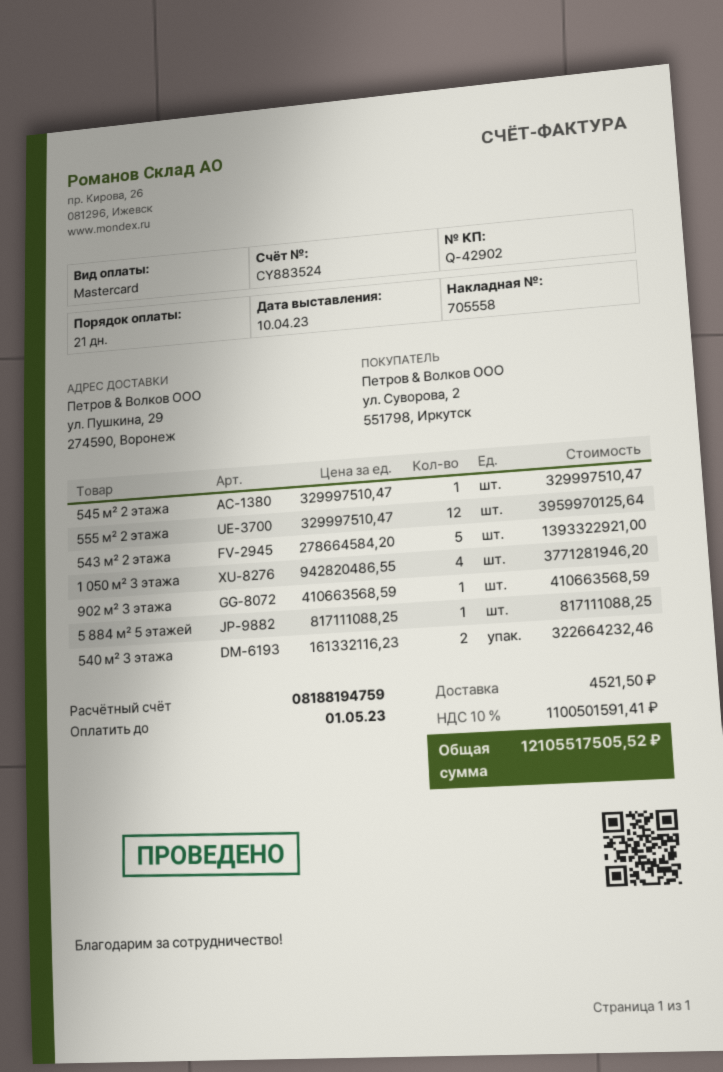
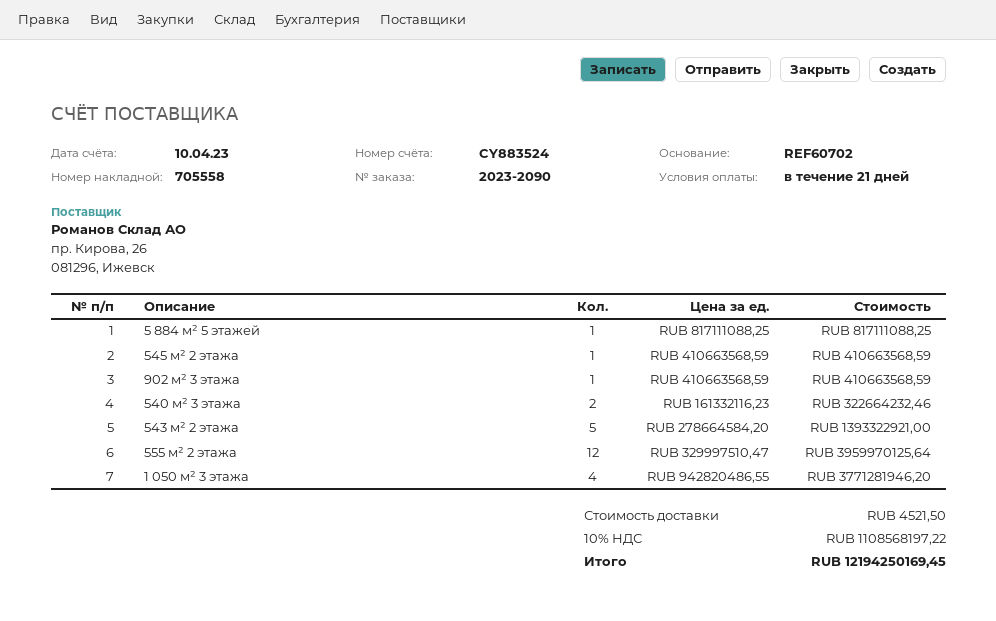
545 м² 2 этажа: 1 x 329997510.47 = 329997510.47 -> 1 x 410663568.59 = 410663568.59
tax: 10% = 1100501591.41 -> 10% = 1108568197.22
total: 12105517505.52 -> 12194250169.45

